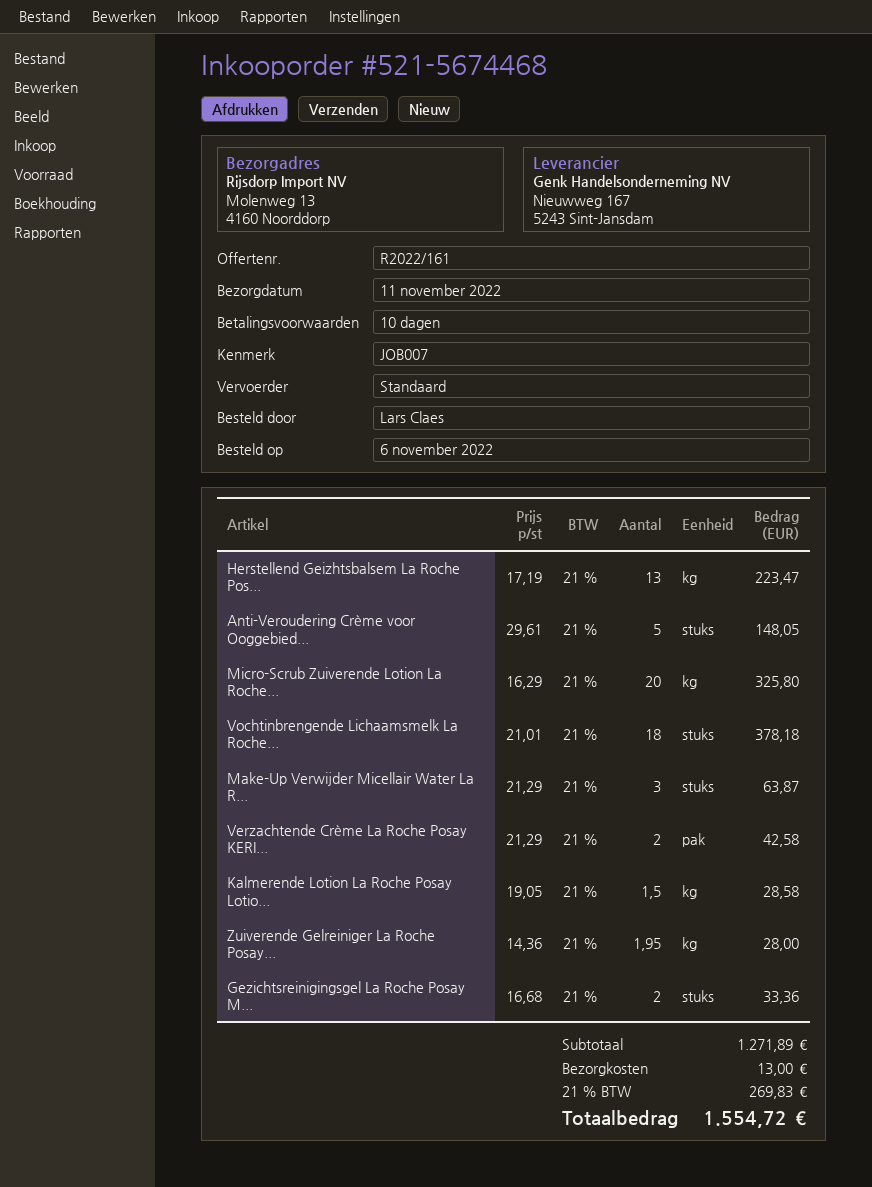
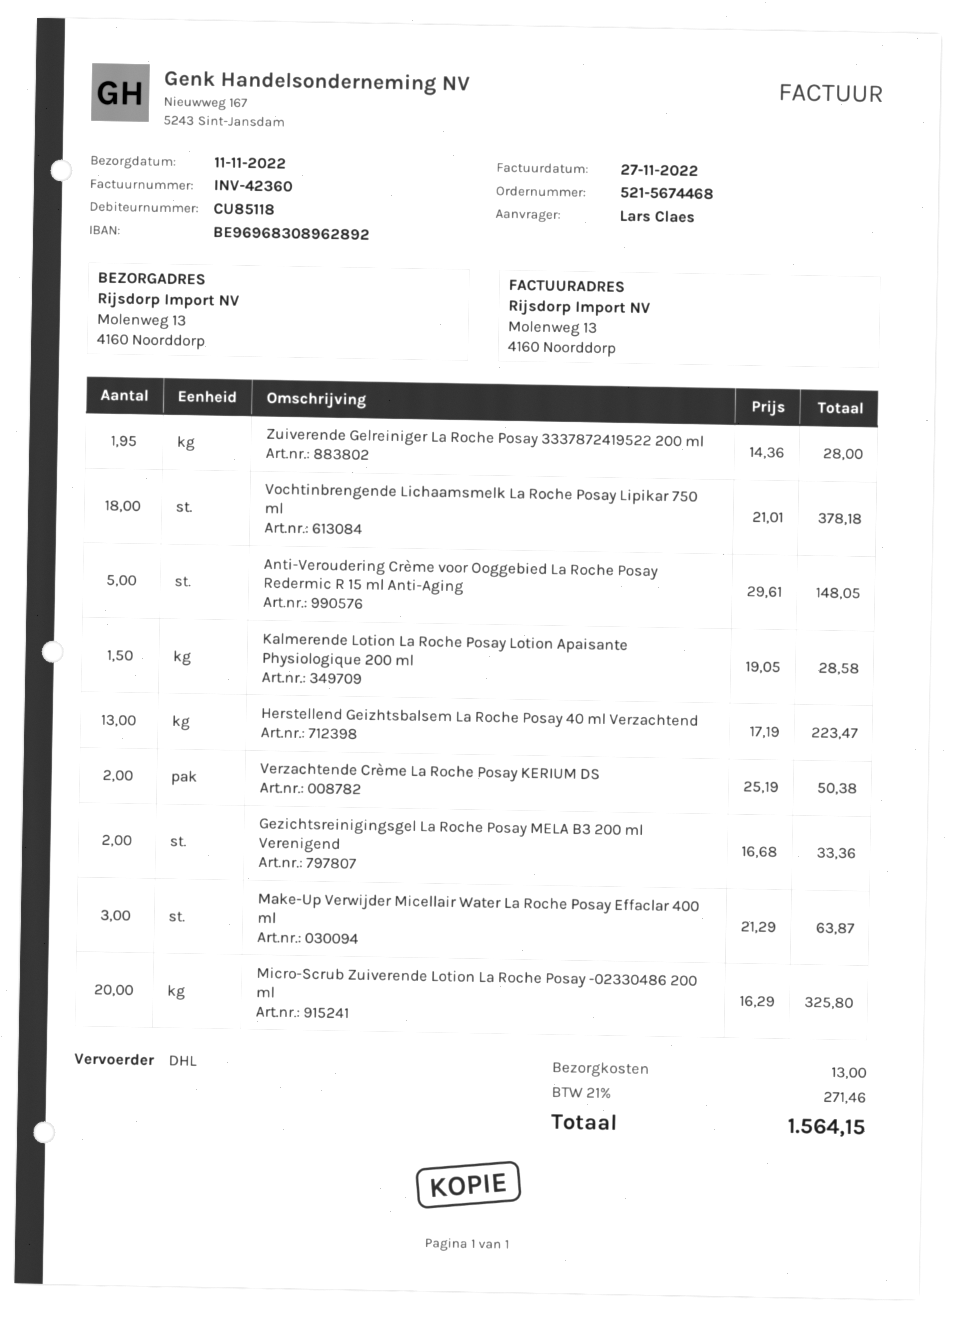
shipping method: standard -> DHL
Verzachtende Crème La Roche Posay KERI...: 2 x 21.29 = 42.58 -> 2 x 25.19 = 50.38
tax: 21% = 269.83 -> 21% = 271.46
total: 1554.72 -> 1564.15

